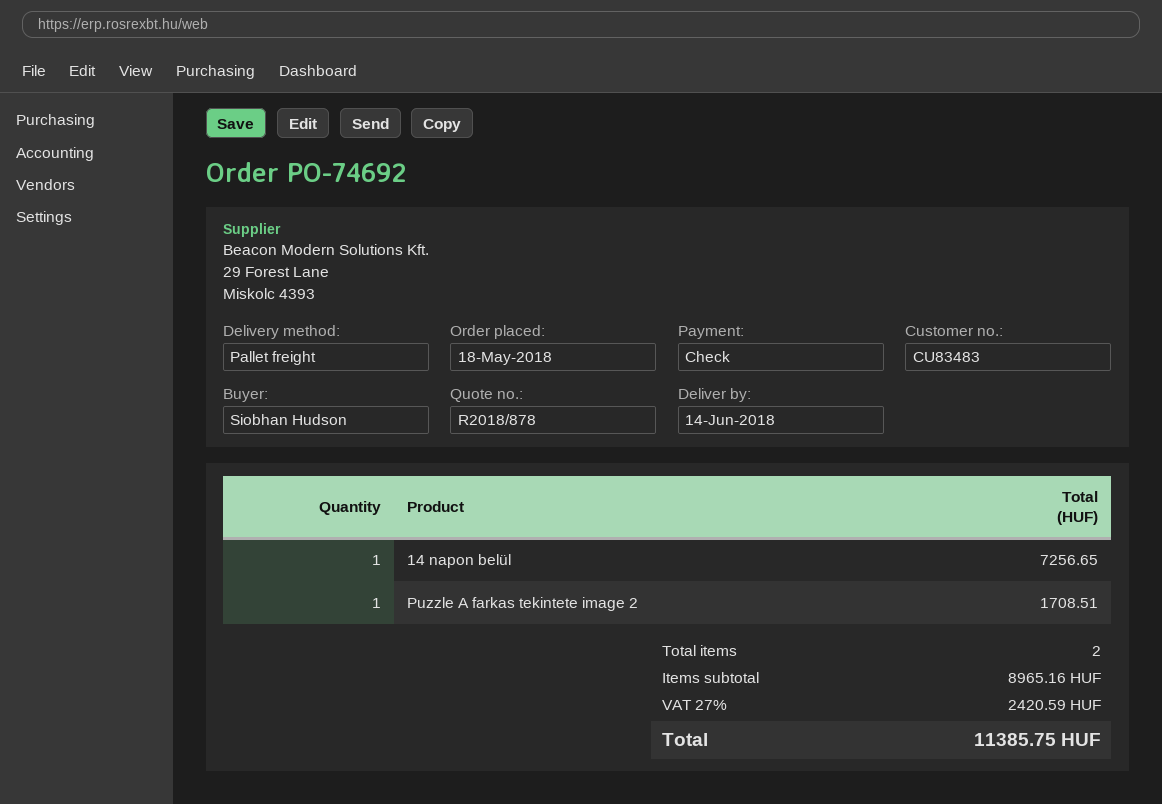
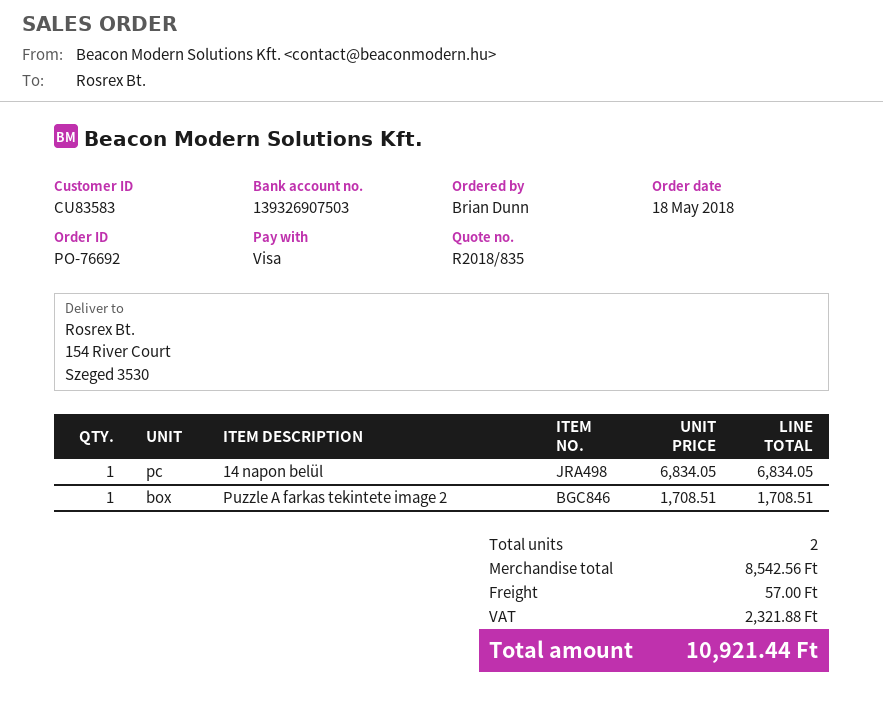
quote number: R2018/878 -> R2018/835
order number: PO-74692 -> PO-76692
customer number: CU83483 -> CU83583
ordered by: Siobhan Hudson -> Brian Dunn
payment method: cheque -> Visa
14 napon belül: 1 for 7256.65 -> 1 for 6834.05
subtotal: 8965.16 -> 8542.56
shipping: none -> 57.00
tax: 2420.59 -> 2321.88
total: 11385.75 -> 10921.44

